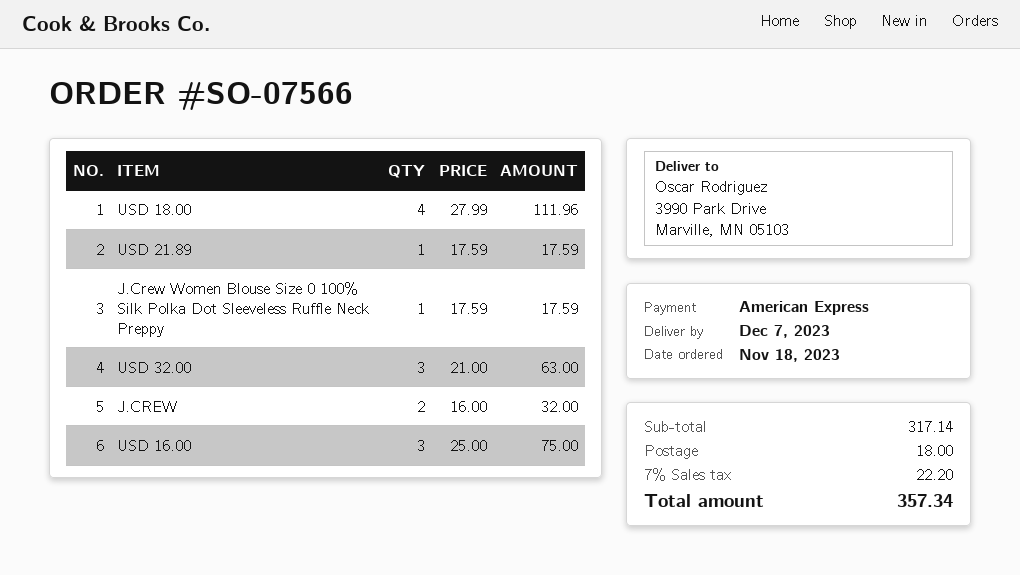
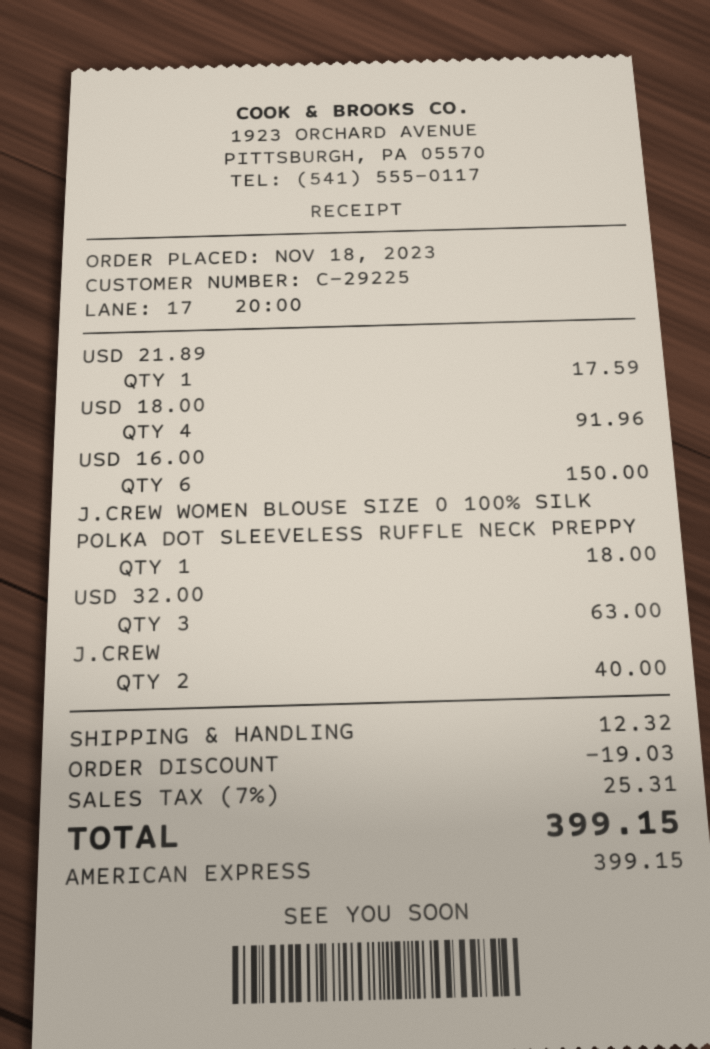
USD 18.00: 4 for 111.96 -> 4 for 91.96
J.Crew Women Blouse Size 0 100% Silk Polka Dot Sleeveless Ruffle Neck Preppy: 1 for 17.59 -> 1 for 18.00
J.CREW: 2 for 32.00 -> 2 for 40.00
USD 16.00: 3 for 75.00 -> 6 for 150.00
discount: none -> 19.03
shipping: 18.00 -> 12.32
tax: 7% = 22.20 -> 7% = 25.31
total: 357.34 -> 399.15

